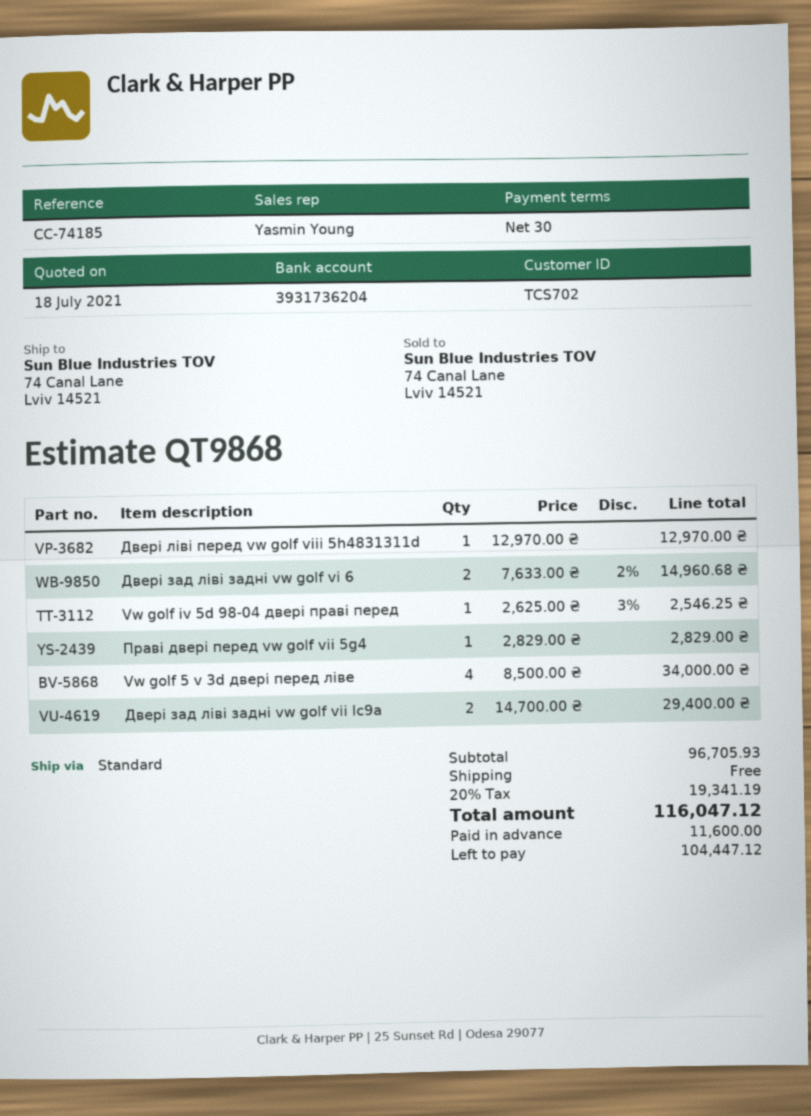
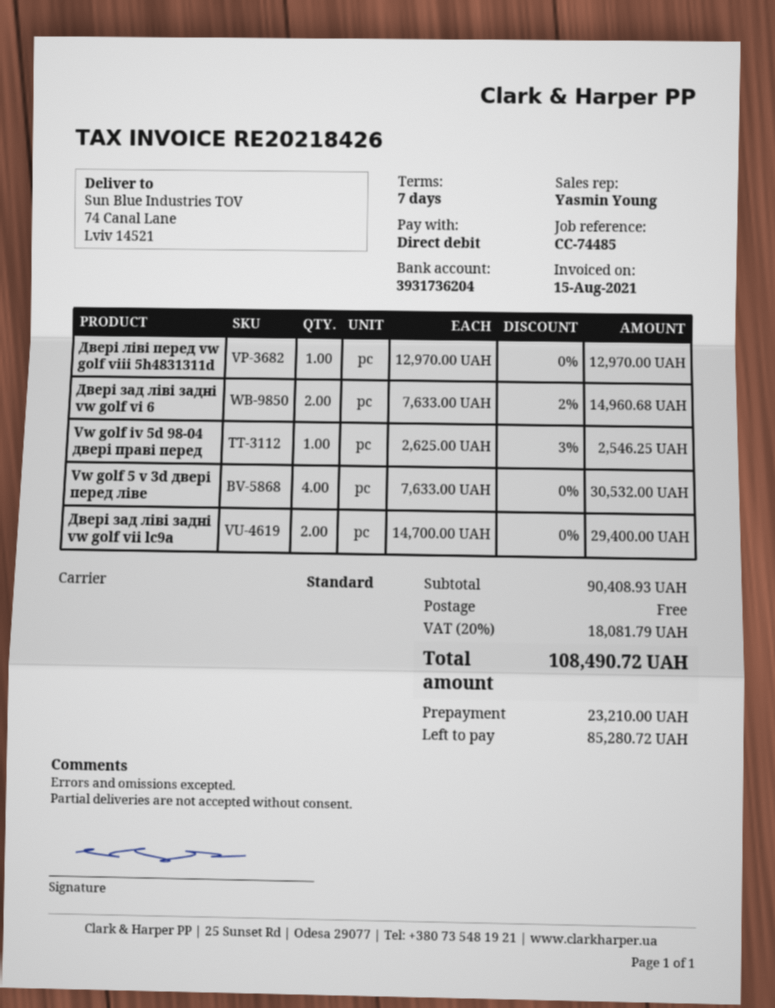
payment terms: 30 days -> 7 days
reference: CC-74185 -> CC-74485
Праві двері перед vw golf vii 5g4: 1 x 2829.00 = 2829.00 -> none
Vw golf 5 v 3d двері перед ліве: 4 x 8500.00 = 34000.00 -> 4 x 7633.00 = 30532.00
subtotal: 96705.93 -> 90408.93
tax: 20% = 19341.19 -> 20% = 18081.79
total: 116047.12 -> 108490.72
deposit: 11600.00 -> 23210.00
balance: 104447.12 -> 85280.72

